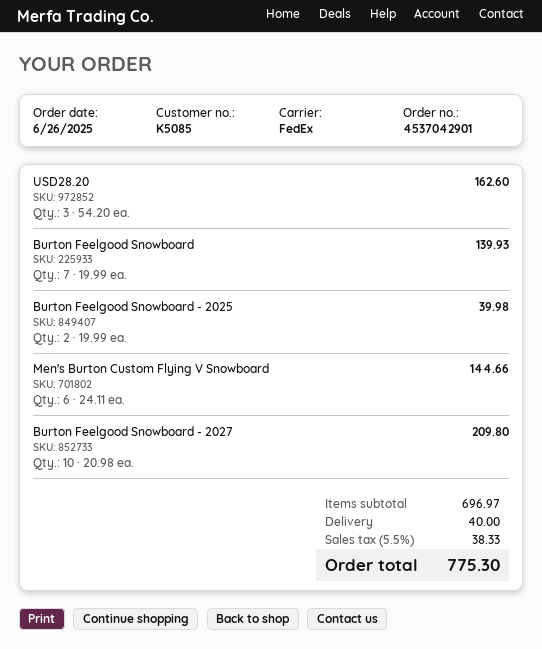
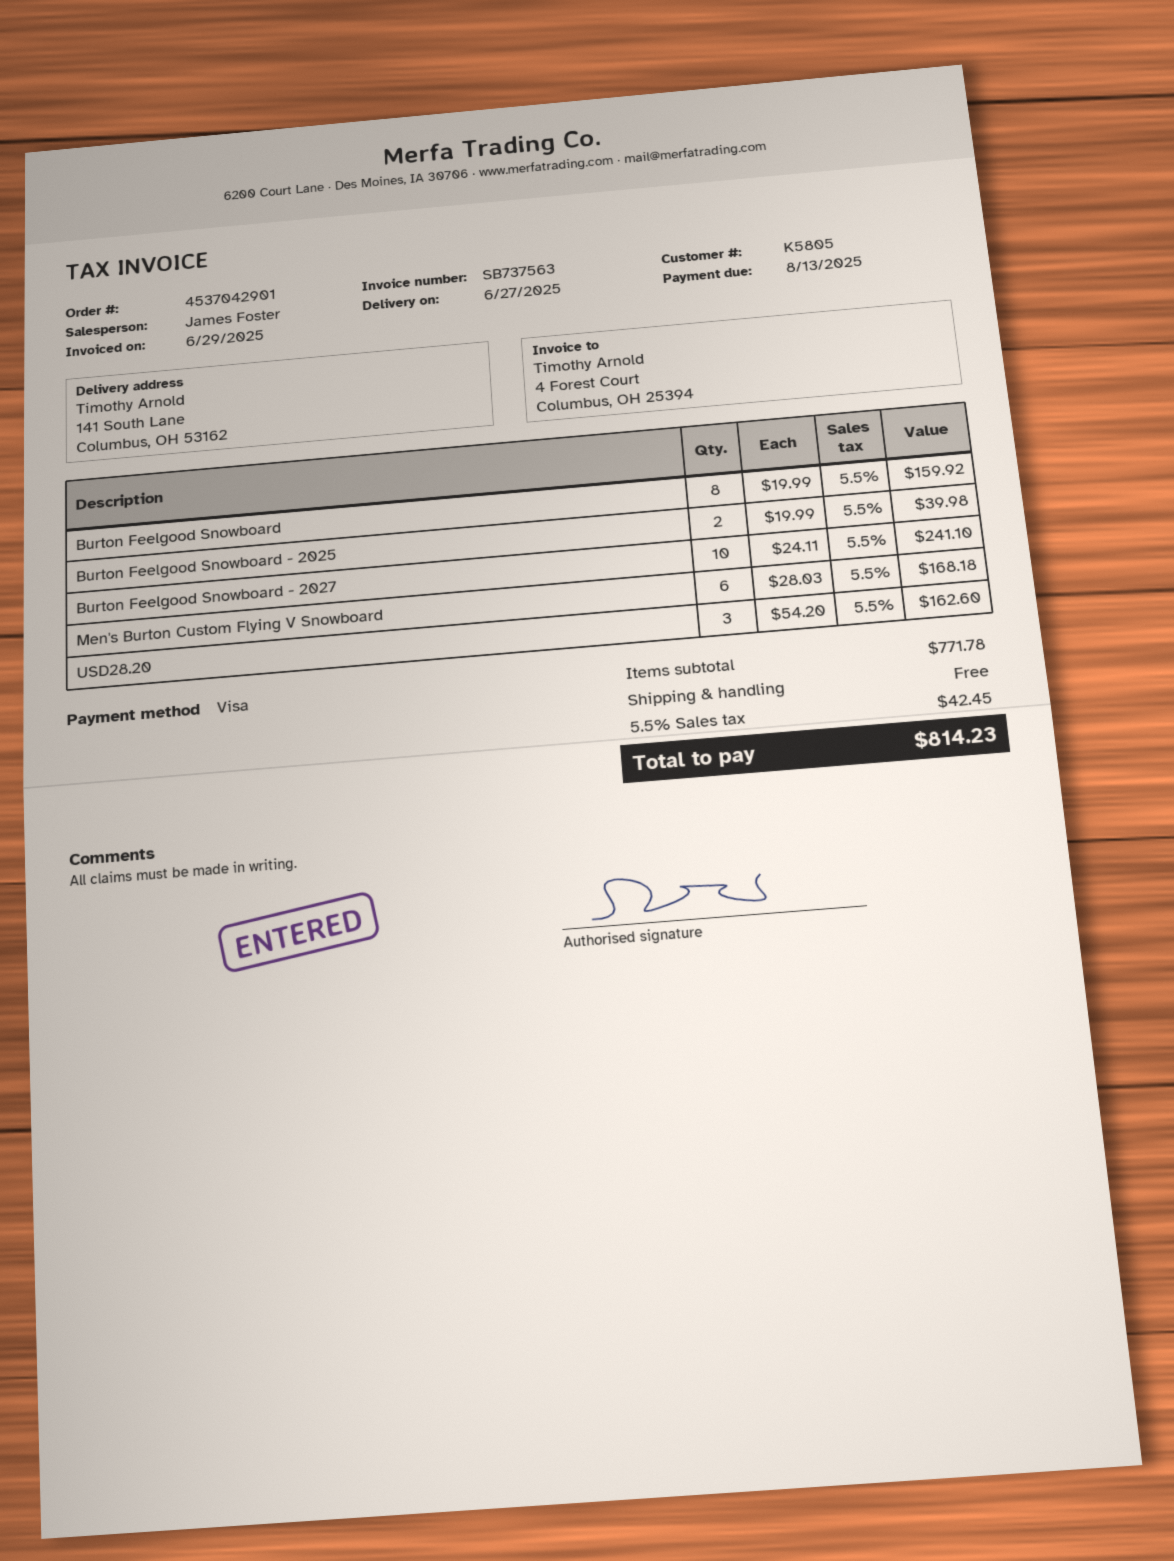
customer number: K5085 -> K5805
Burton Feelgood Snowboard: 7 x 19.99 = 139.93 -> 8 x 19.99 = 159.92
Men's Burton Custom Flying V Snowboard: 6 x 24.11 = 144.66 -> 6 x 28.03 = 168.18
Burton Feelgood Snowboard - 2027: 10 x 20.98 = 209.80 -> 10 x 24.11 = 241.10
subtotal: 696.97 -> 771.78
shipping: 40.00 -> 0.00
tax: 5.5% = 38.33 -> 5.5% = 42.45
total: 775.30 -> 814.23

